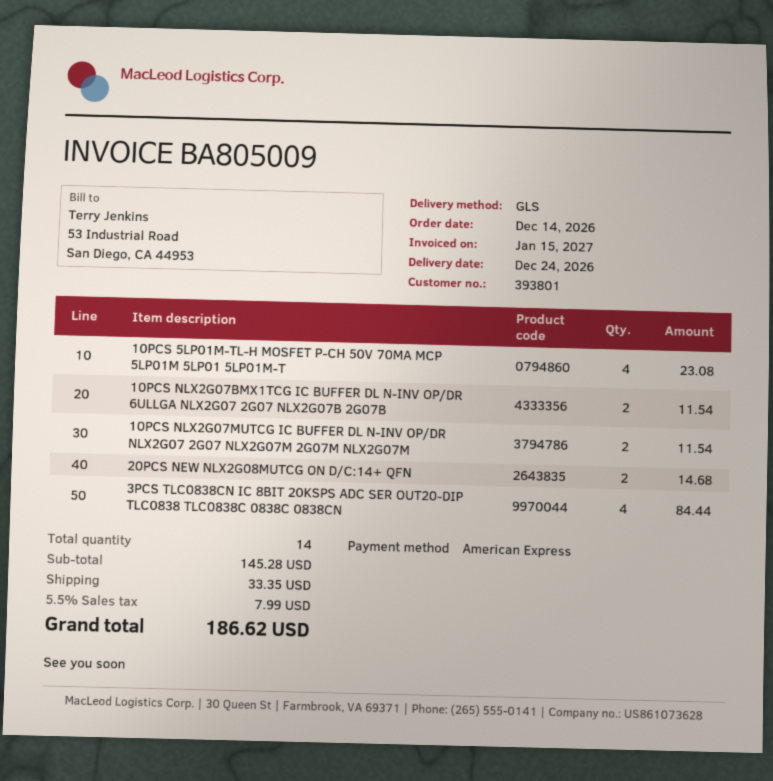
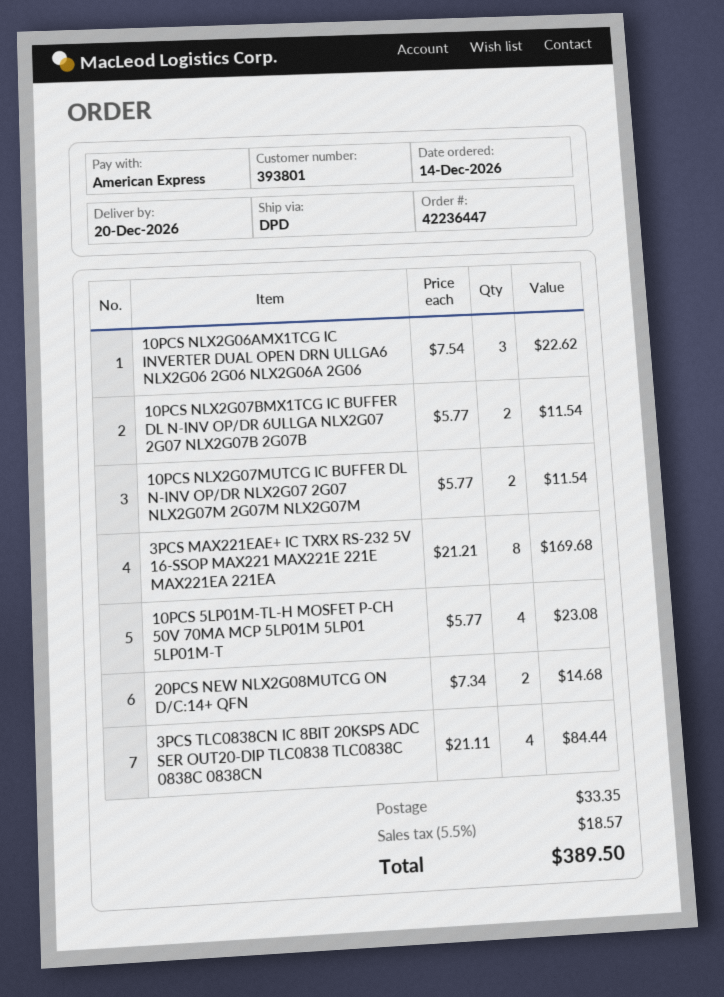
delivery date: 2026-12-24 -> 2026-12-20
shipping method: GLS -> DPD
10PCS NLX2G06AMX1TCG IC INVERTER DUAL OPEN DRN ULLGA6 NLX2G06 2G06 NLX2G06A 2G06: none -> 3 for 22.62
3PCS MAX221EAE+ IC TXRX RS-232 5V 16-SSOP MAX221 MAX221E 221E MAX221EA 221EA: none -> 8 for 169.68
tax: 5.5% = 7.99 -> 5.5% = 18.57
total: 186.62 -> 389.50

